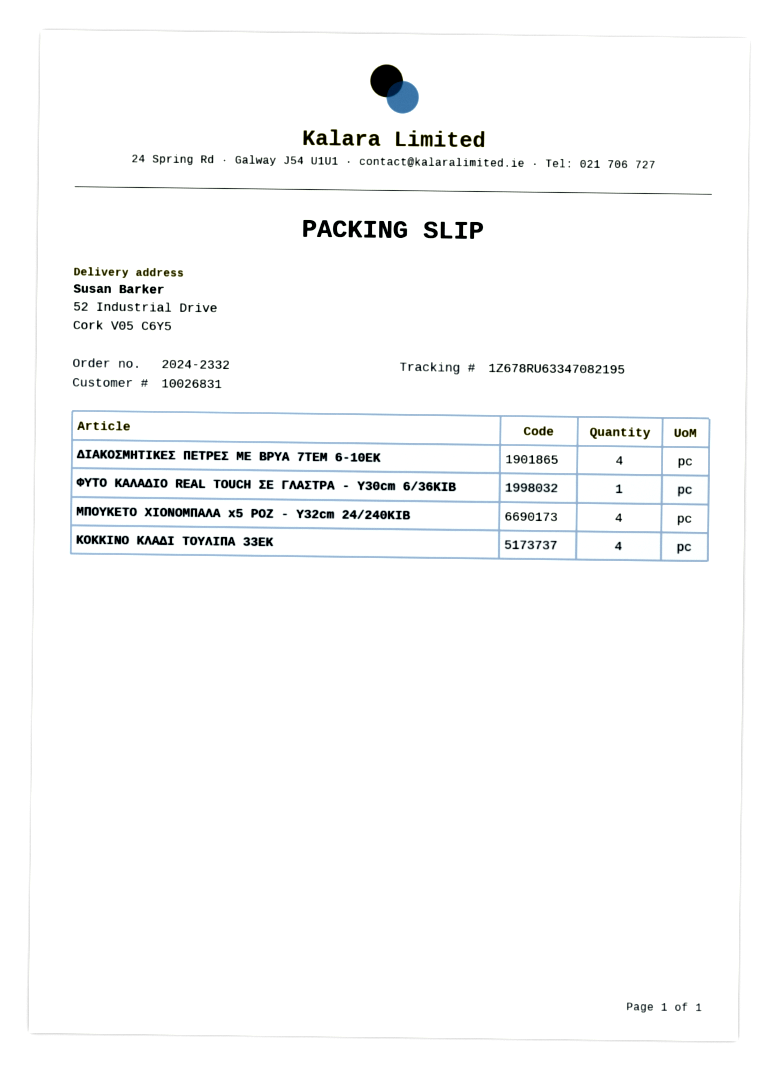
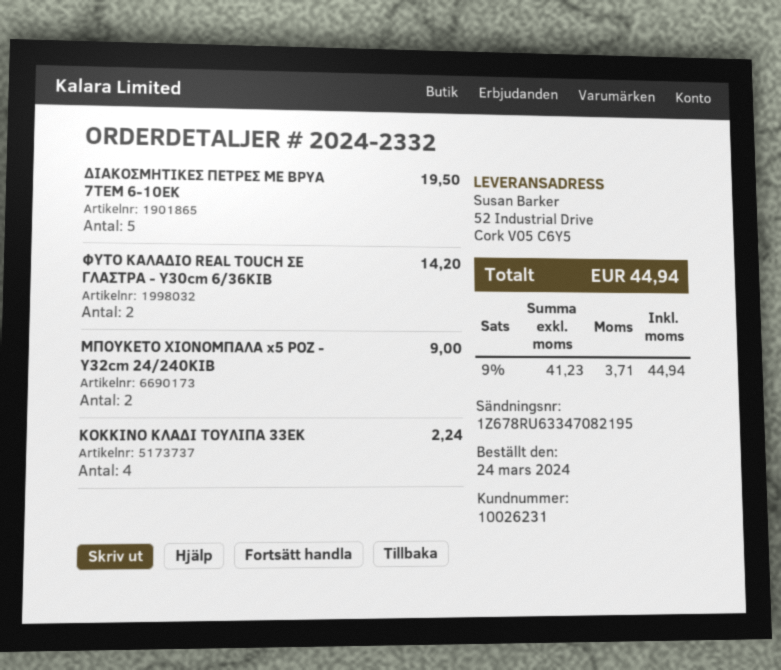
customer number: 10026831 -> 10026231
ΔΙΑΚΟΣΜΗΤΙΚΕΣ ΠΕΤΡΕΣ ΜΕ ΒΡΥΑ 7ΤΕΜ 6-10ΕΚ: 4 -> 5
ΦΥΤΟ ΚΑΛΑΔΙΟ REAL TOUCH ΣΕ ΓΛΑΣΤΡΑ - Y30cm 6/36KIB: 1 -> 2
ΜΠΟΥΚΕΤΟ ΧΙΟΝΟΜΠΑΛΑ x5 ΡΟΖ - Υ32cm 24/240ΚΙΒ: 4 -> 2

